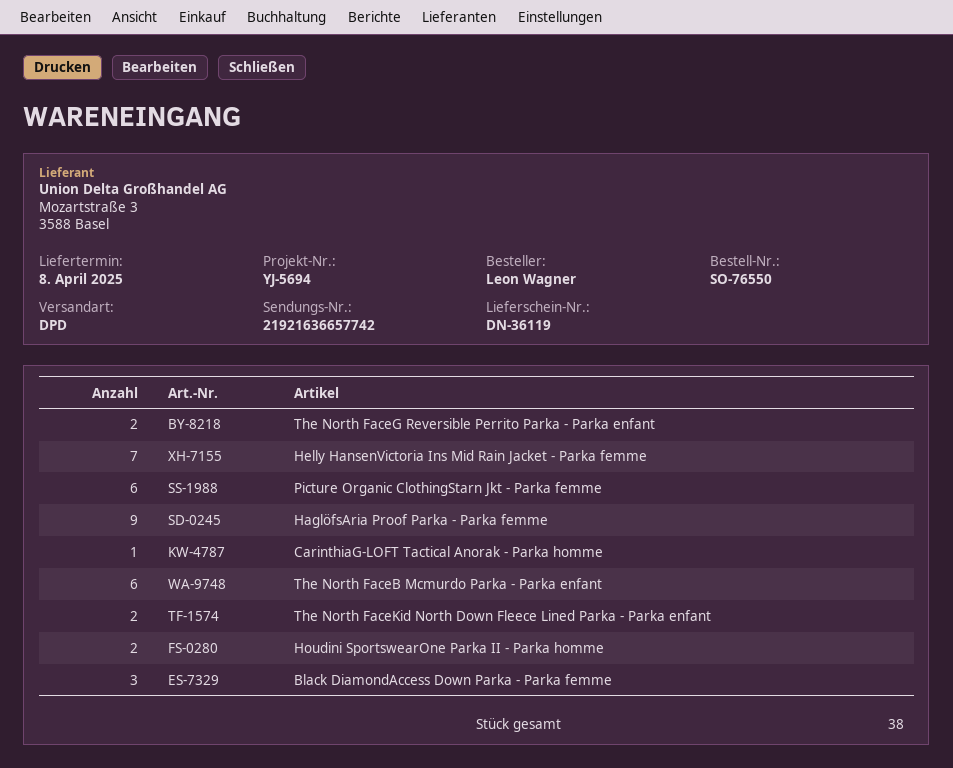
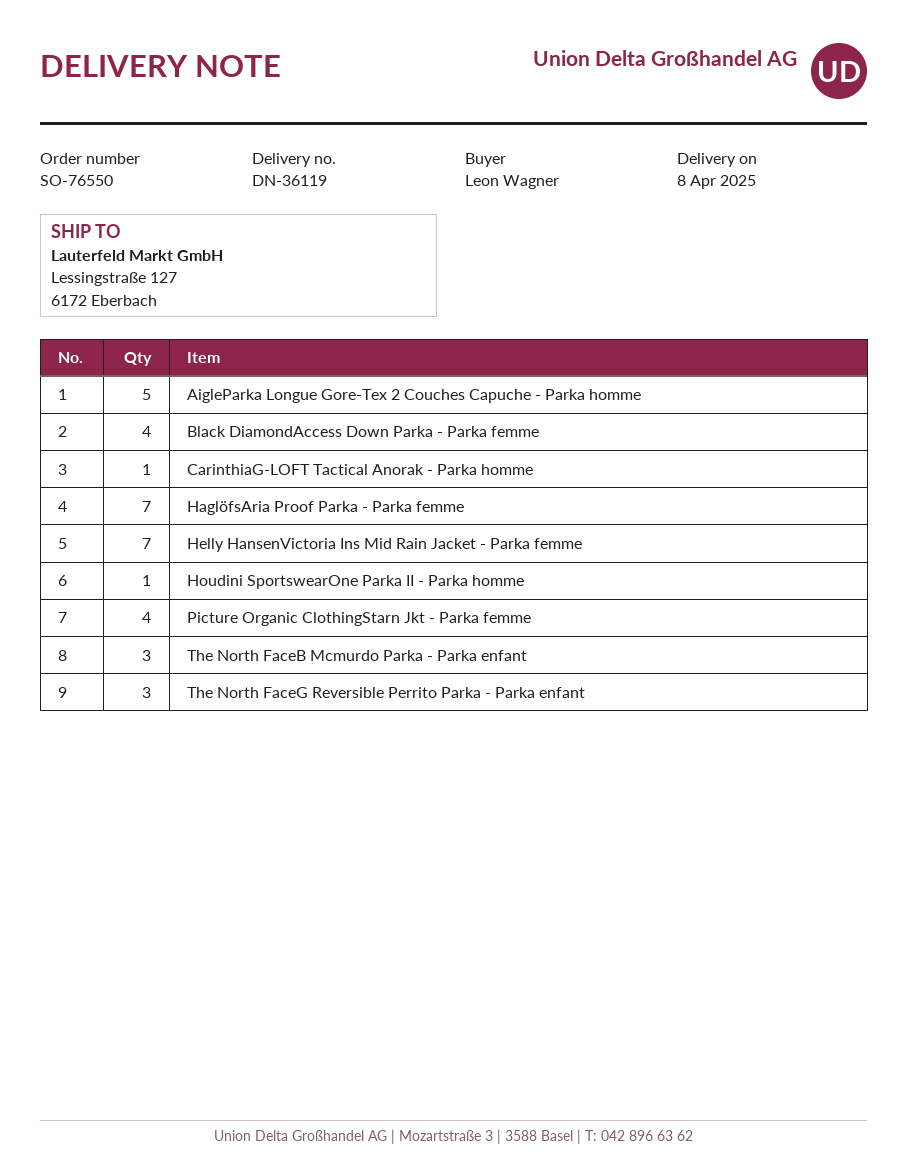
The North FaceG Reversible Perrito Parka - Parka enfant: 2 -> 3
Picture Organic ClothingStarn Jkt - Parka femme: 6 -> 4
HaglöfsAria Proof Parka - Parka femme: 9 -> 7
The North FaceB Mcmurdo Parka - Parka enfant: 6 -> 3
The North FaceKid North Down Fleece Lined Parka - Parka enfant: 2 -> none
Houdini SportswearOne Parka II - Parka homme: 2 -> 1
Black DiamondAccess Down Parka - Parka femme: 3 -> 4
AigleParka Longue Gore-Tex 2 Couches Capuche - Parka homme: none -> 5

